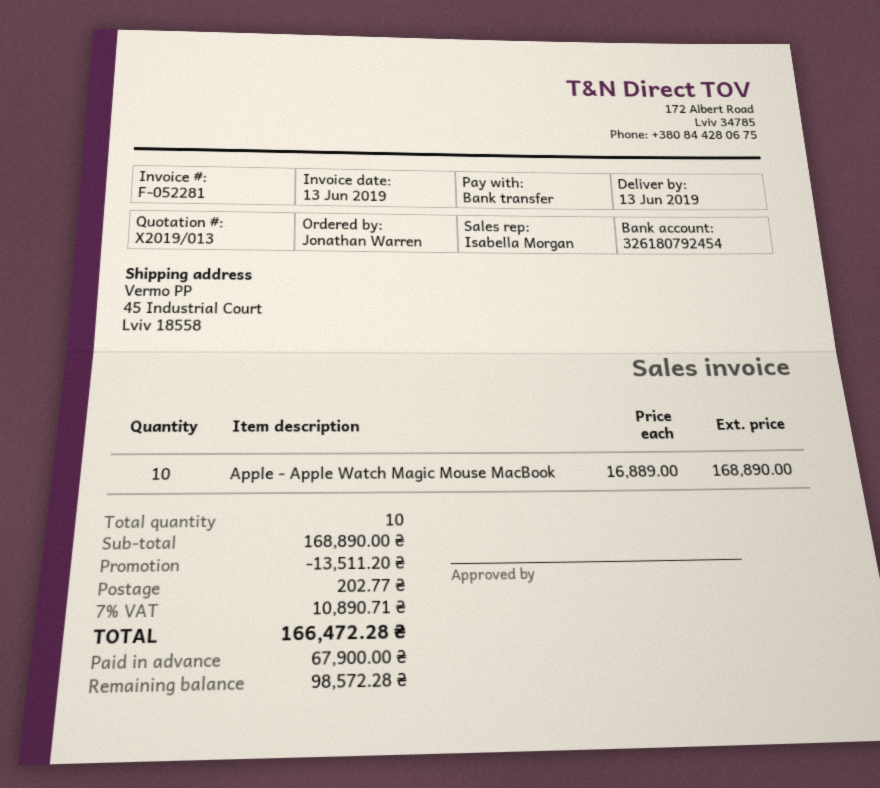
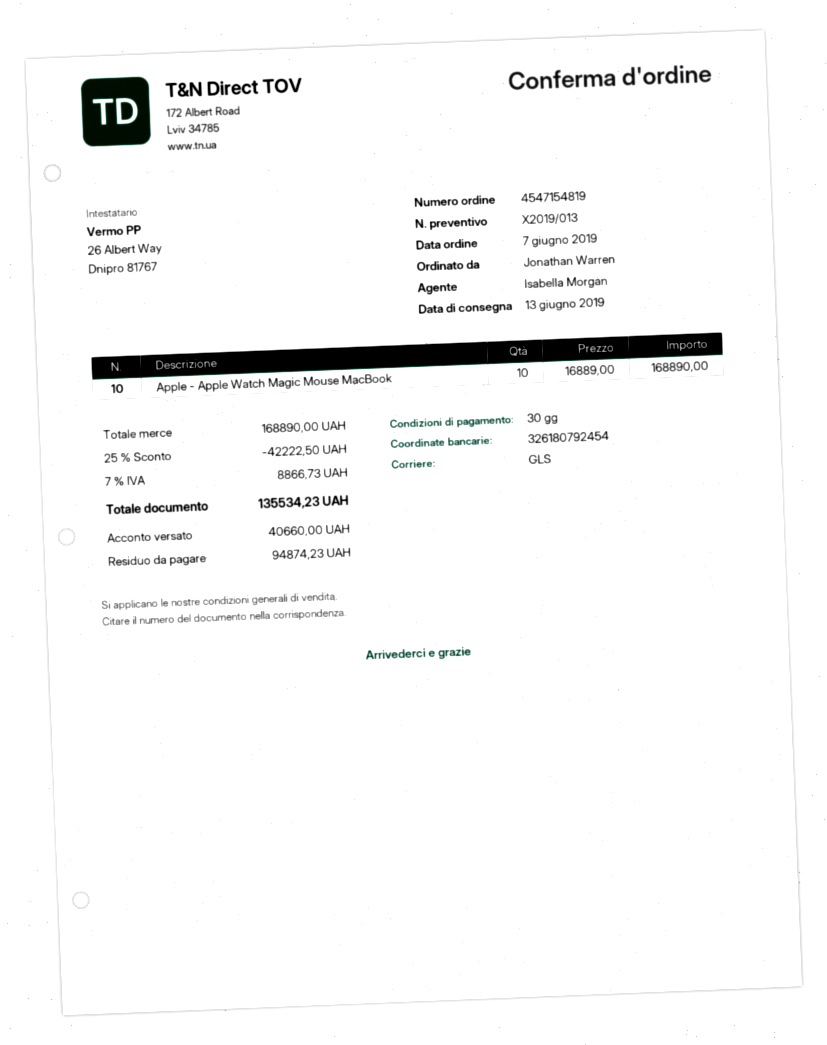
discount: 13511.20 -> 42222.50
shipping: 202.77 -> none
tax: 7% = 10890.71 -> 7% = 8866.73
total: 166472.28 -> 135534.23
deposit: 67900.00 -> 40660.00
balance: 98572.28 -> 94874.23

